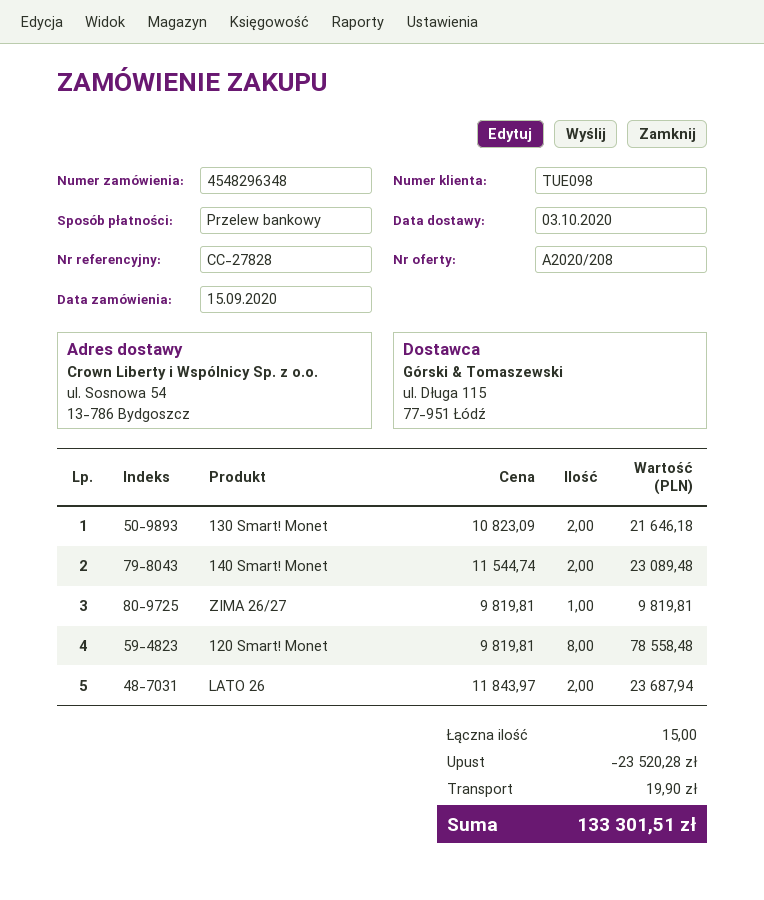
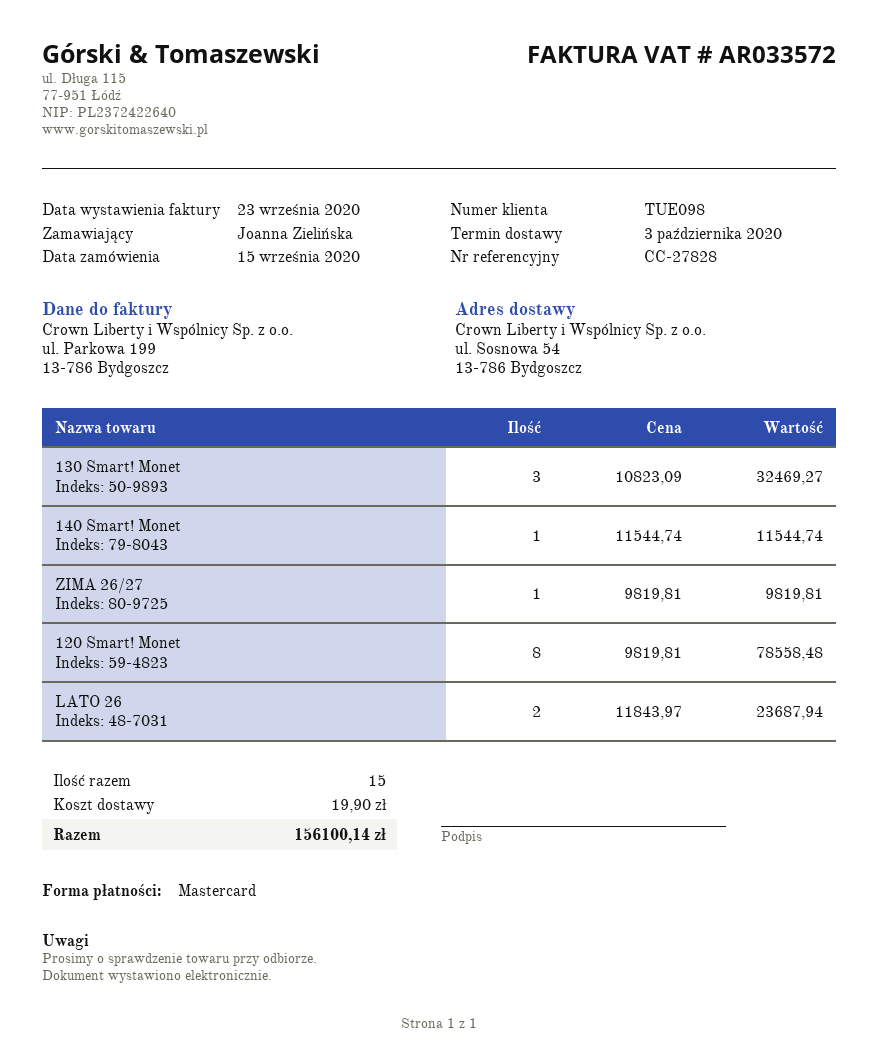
payment method: bank transfer -> Mastercard
130 Smart! Monet: 2 x 10823.09 = 21646.18 -> 3 x 10823.09 = 32469.27
140 Smart! Monet: 2 x 11544.74 = 23089.48 -> 1 x 11544.74 = 11544.74
discount: 23520.28 -> none
total: 133301.51 -> 156100.14

